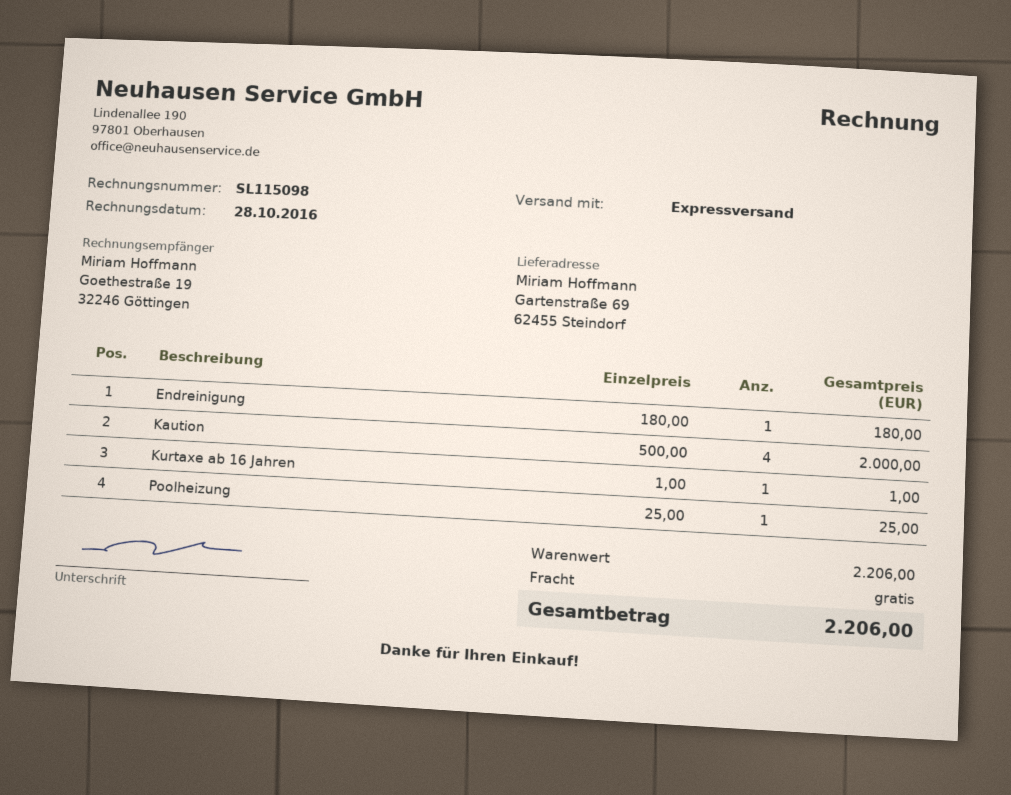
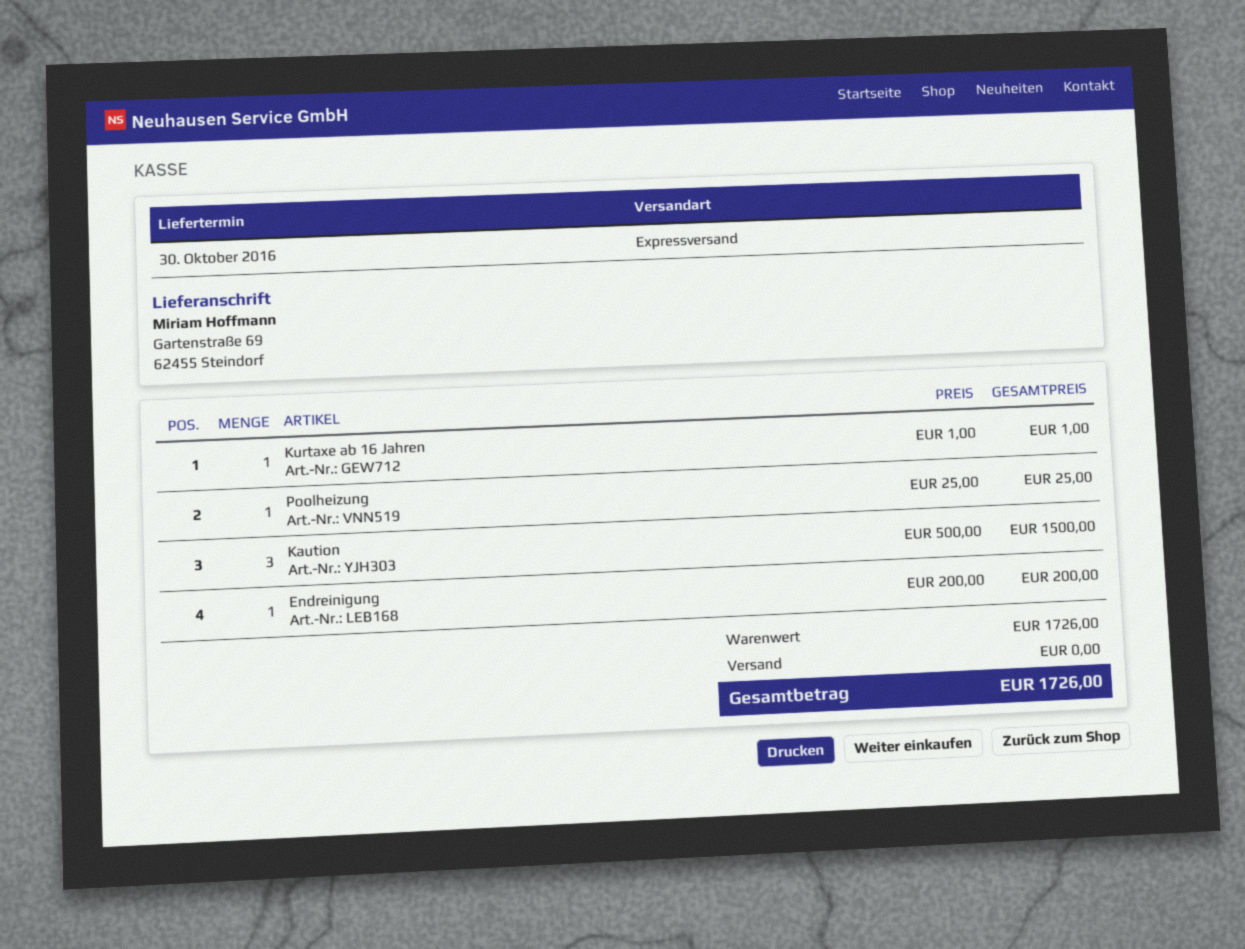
Endreinigung: 1 x 180.00 = 180.00 -> 1 x 200.00 = 200.00
Kaution: 4 x 500.00 = 2000.00 -> 3 x 500.00 = 1500.00
subtotal: 2206.00 -> 1726.00
total: 2206.00 -> 1726.00

